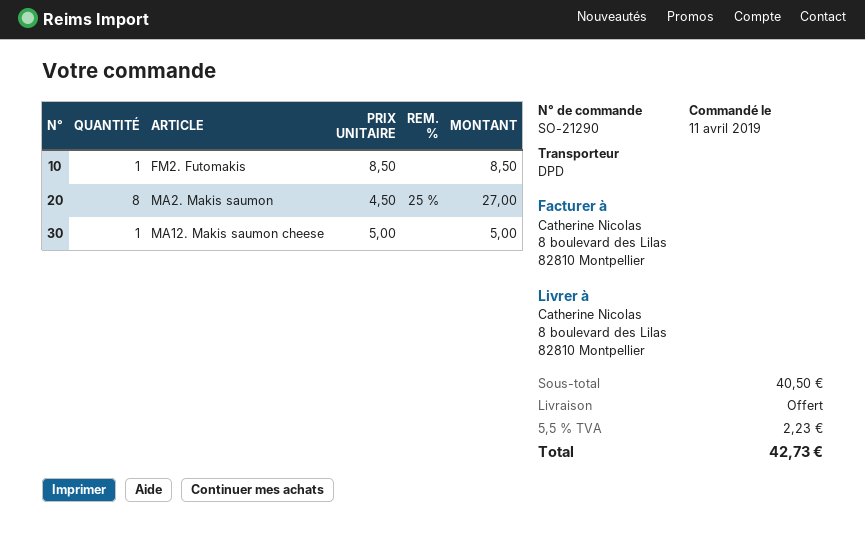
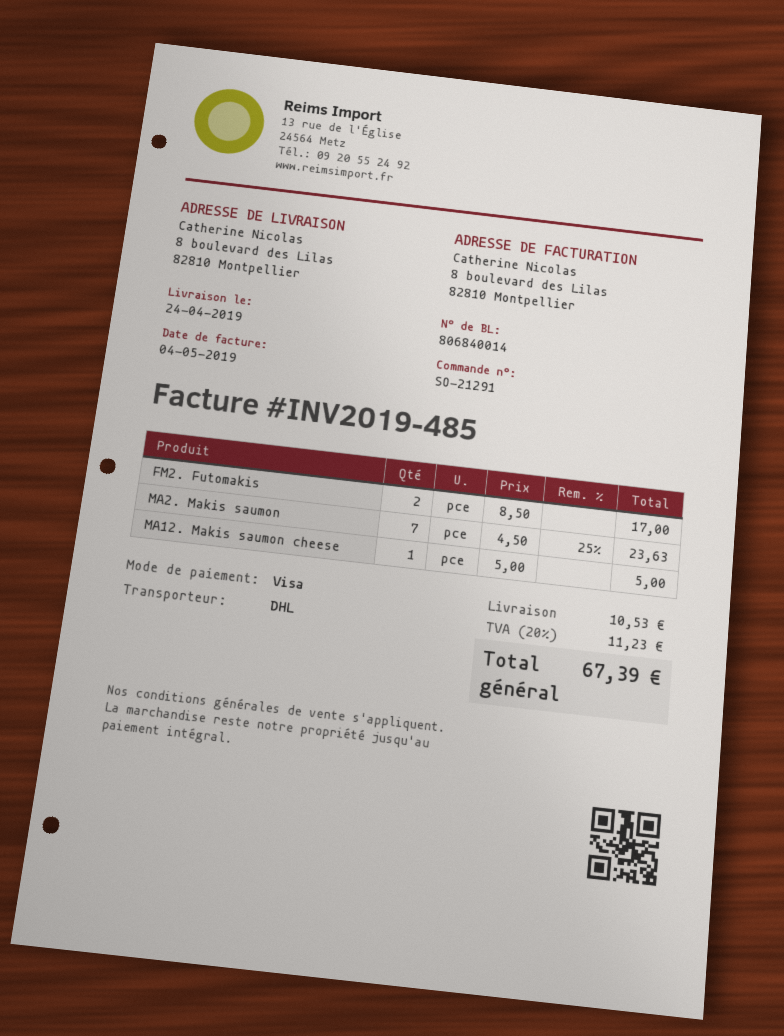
order number: SO-21290 -> SO-21291
shipping method: DPD -> DHL
FM2. Futomakis: 1 x 8.50 = 8.50 -> 2 x 8.50 = 17.00
MA2. Makis saumon: 8 x 4.50 - 25% = 27.00 -> 7 x 4.50 - 25% = 23.63
shipping: 0.00 -> 10.53
tax: 5.5% = 2.23 -> 20% = 11.23
total: 42.73 -> 67.39

